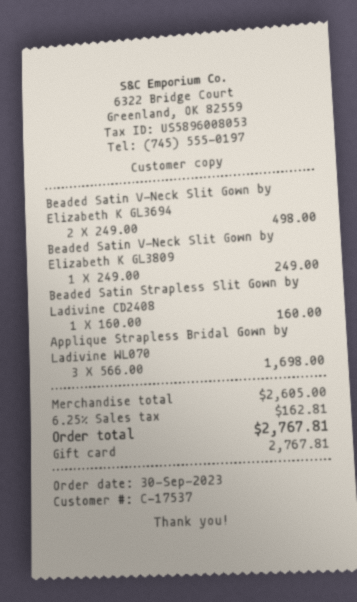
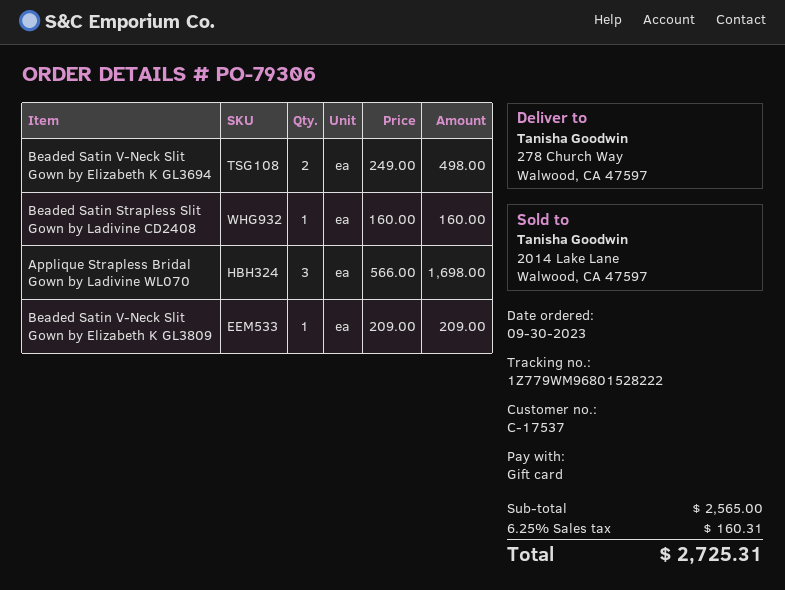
Beaded Satin V-Neck Slit Gown by Elizabeth K GL3809: 1 x 249.00 = 249.00 -> 1 x 209.00 = 209.00
subtotal: 2605.00 -> 2565.00
tax: 6.25% = 162.81 -> 6.25% = 160.31
total: 2767.81 -> 2725.31

